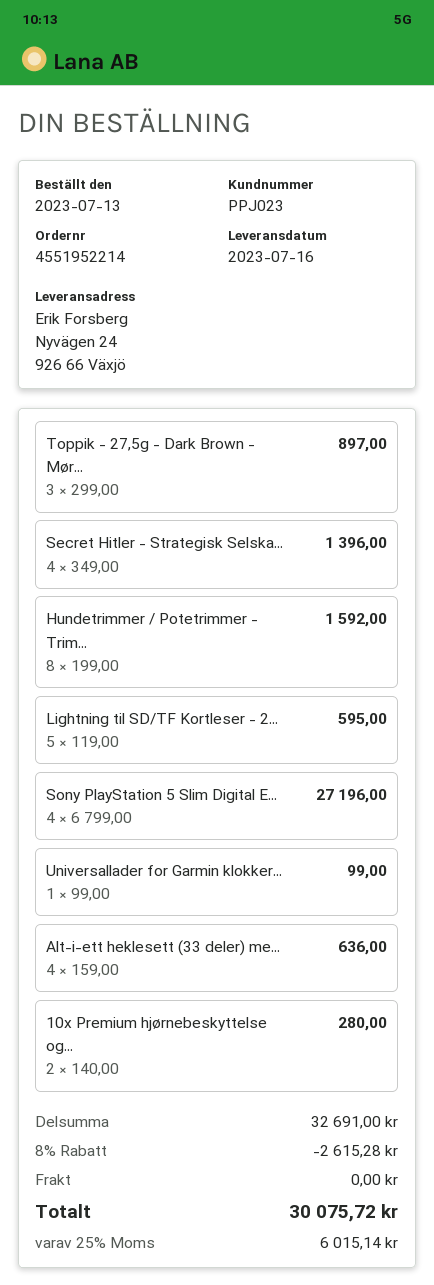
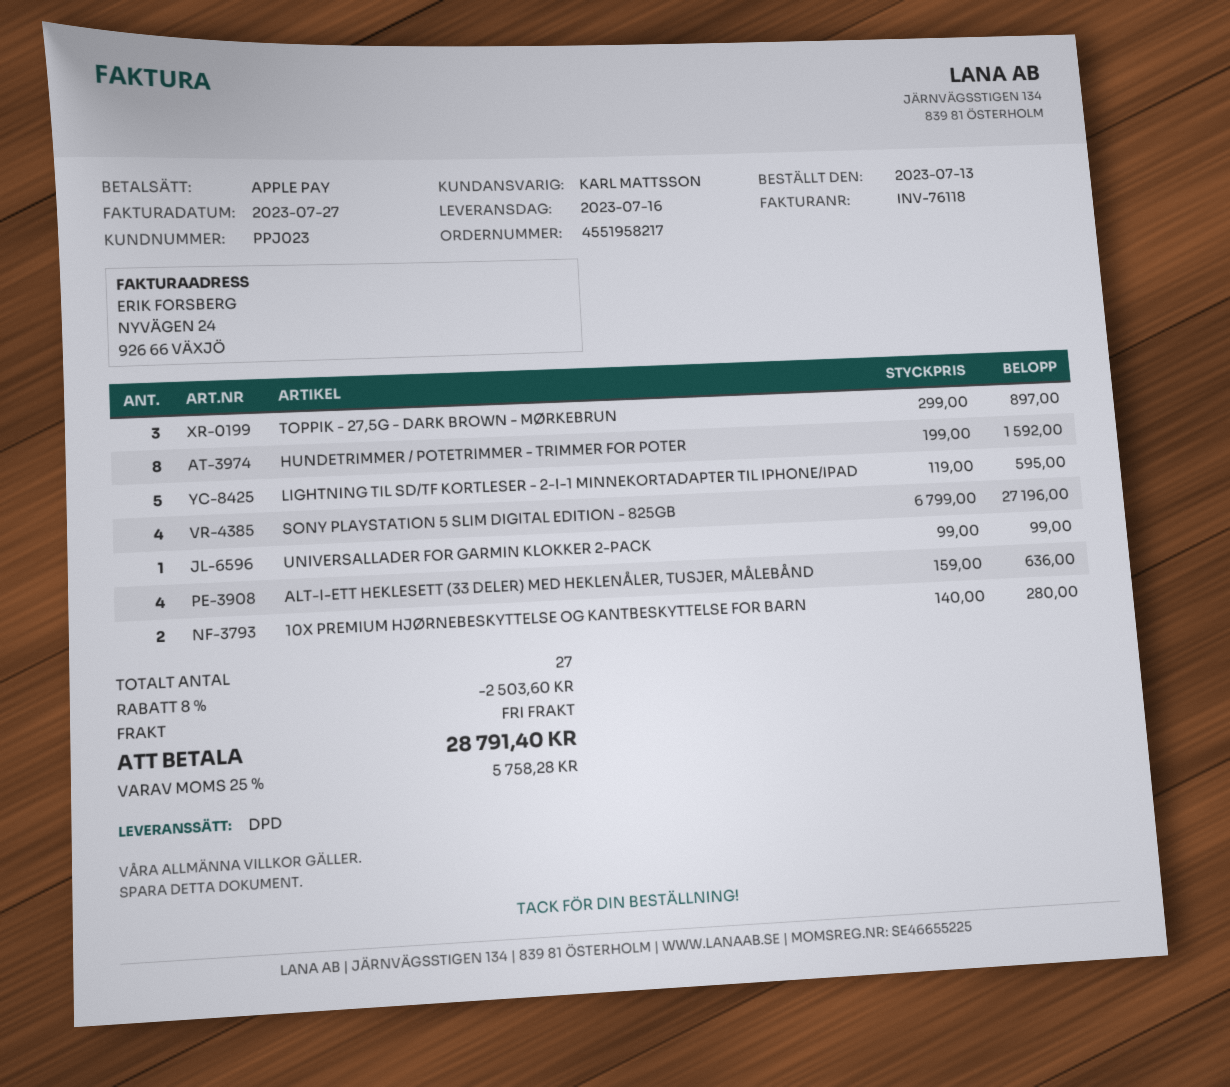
order number: 4551952214 -> 4551958217
Secret Hitler - Strategisk Selska...: 4 x 349.00 = 1396.00 -> none
discount: 8% = 2615.28 -> 8% = 2503.60
tax: 25% = 6015.14 -> 25% = 5758.28
total: 30075.72 -> 28791.40

